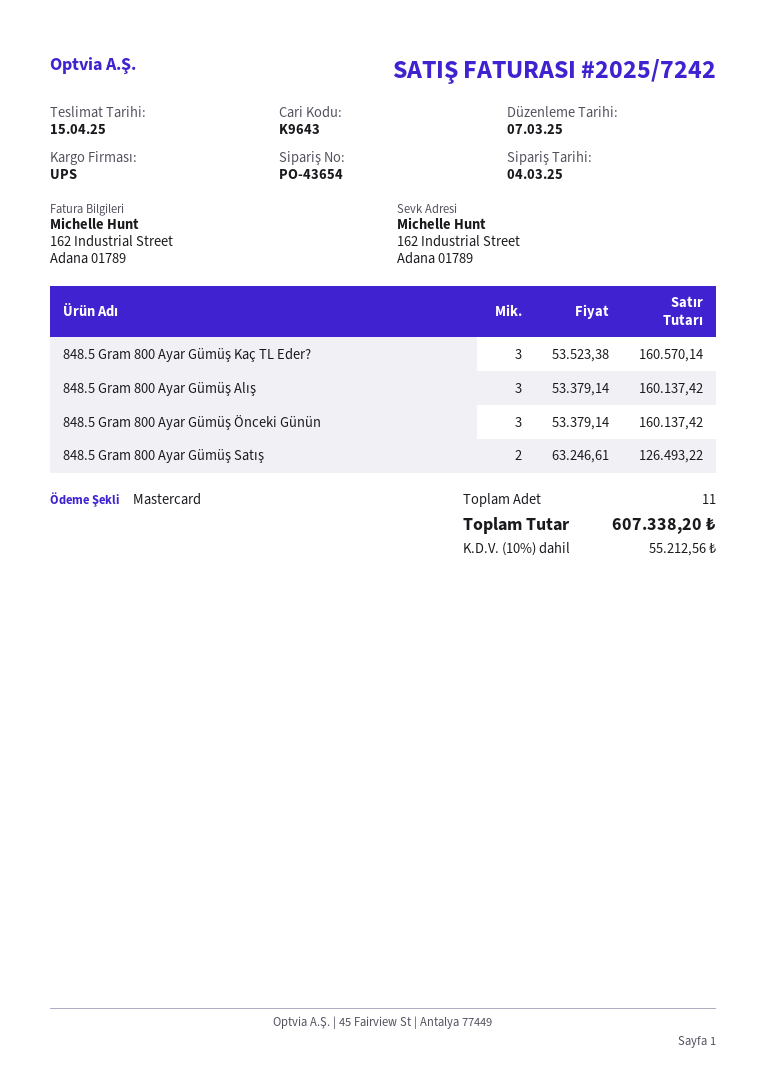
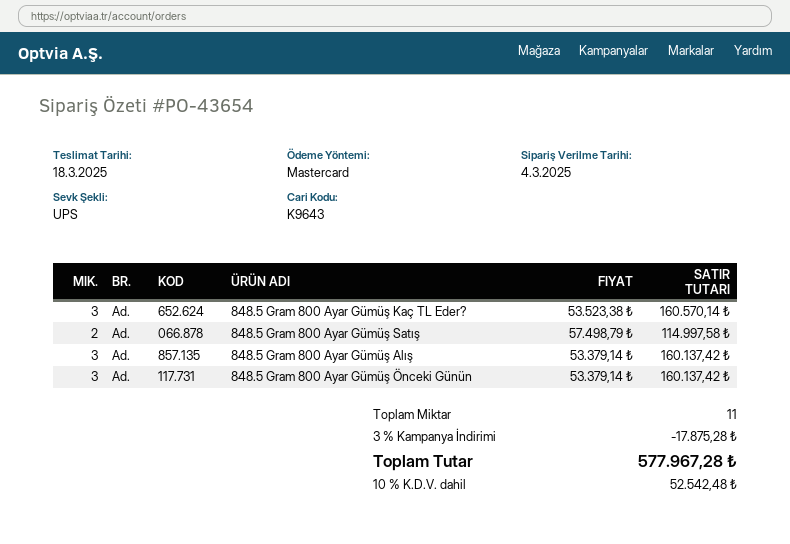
delivery date: 2025-04-15 -> 2025-03-18
848.5 Gram 800 Ayar Gümüş Satış: 2 x 63246.61 = 126493.22 -> 2 x 57498.79 = 114997.58
discount: none -> 3% = 17875.28
tax: 10% = 55212.56 -> 10% = 52542.48
total: 607338.20 -> 577967.28

